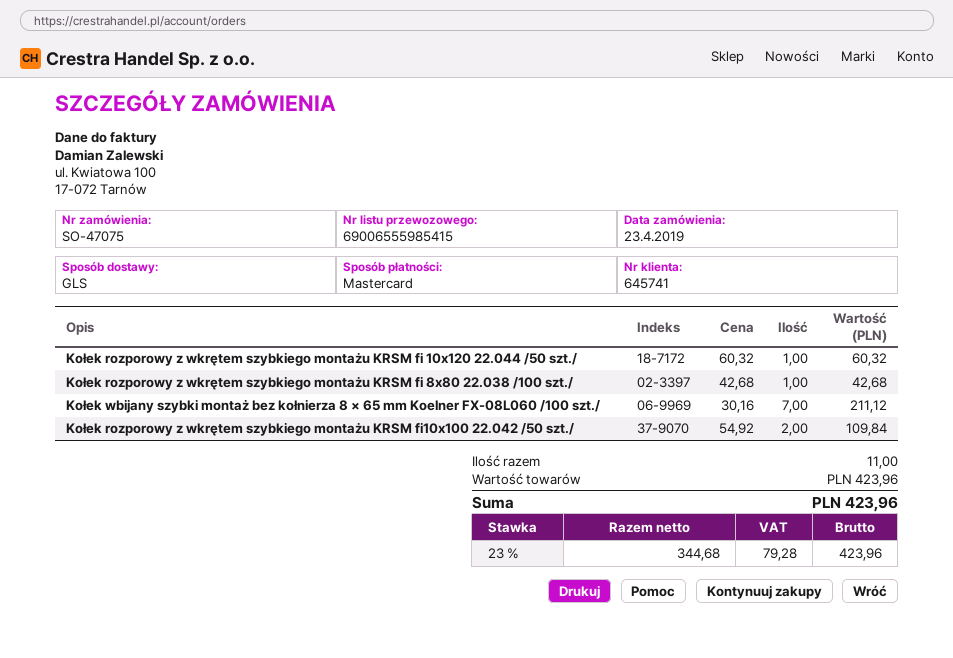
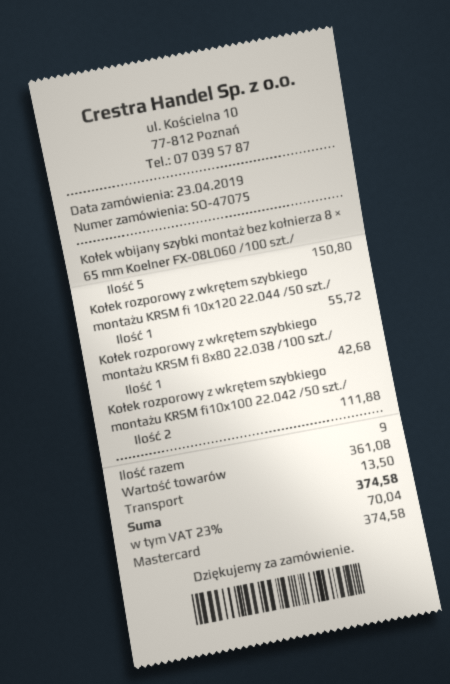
Kołek rozporowy z wkrętem szybkiego montażu KRSM fi 10x120 22.044 /50 szt./: 1 for 60.32 -> 1 for 55.72
Kołek wbijany szybki montaż bez kołnierza 8 × 65 mm Koelner FX-08L060 /100 szt./: 7 for 211.12 -> 5 for 150.80
Kołek rozporowy z wkrętem szybkiego montażu KRSM fi10x100 22.042 /50 szt./: 2 for 109.84 -> 2 for 111.88
total quantity: 11 -> 9
subtotal: 423.96 -> 361.08
shipping: none -> 13.50
tax: 23% = 79.28 -> 23% = 70.04
total: 423.96 -> 374.58

